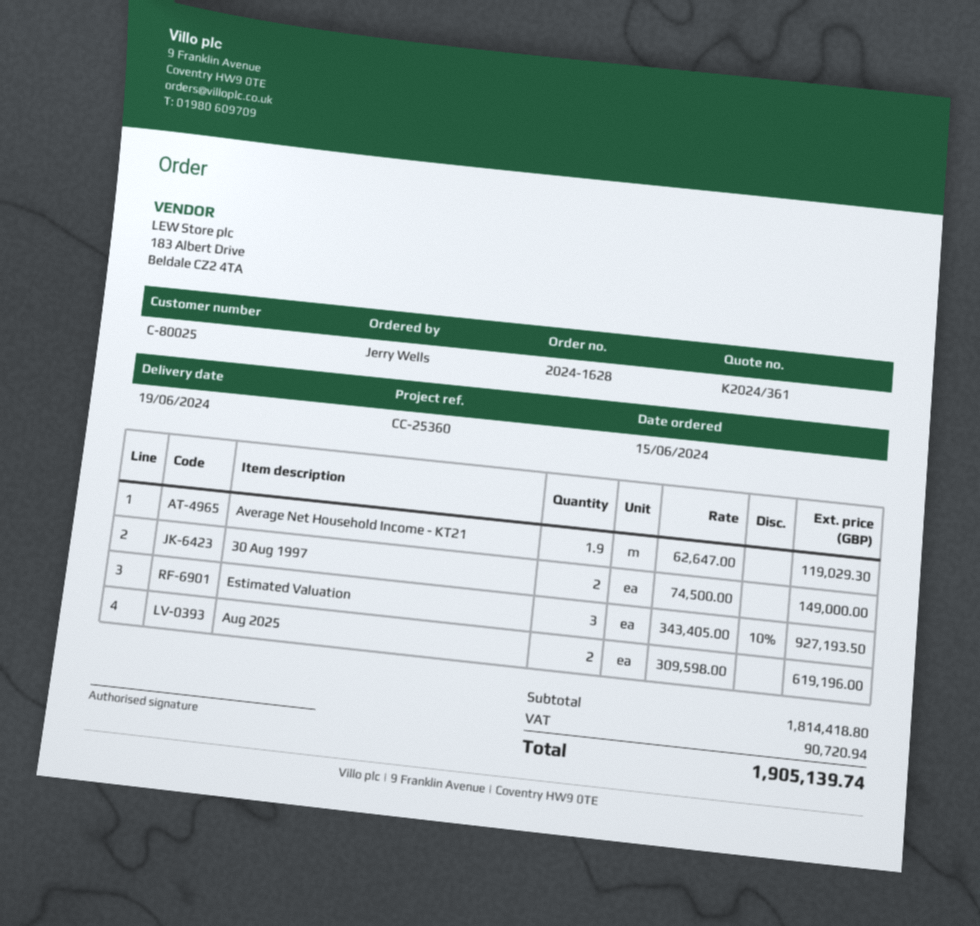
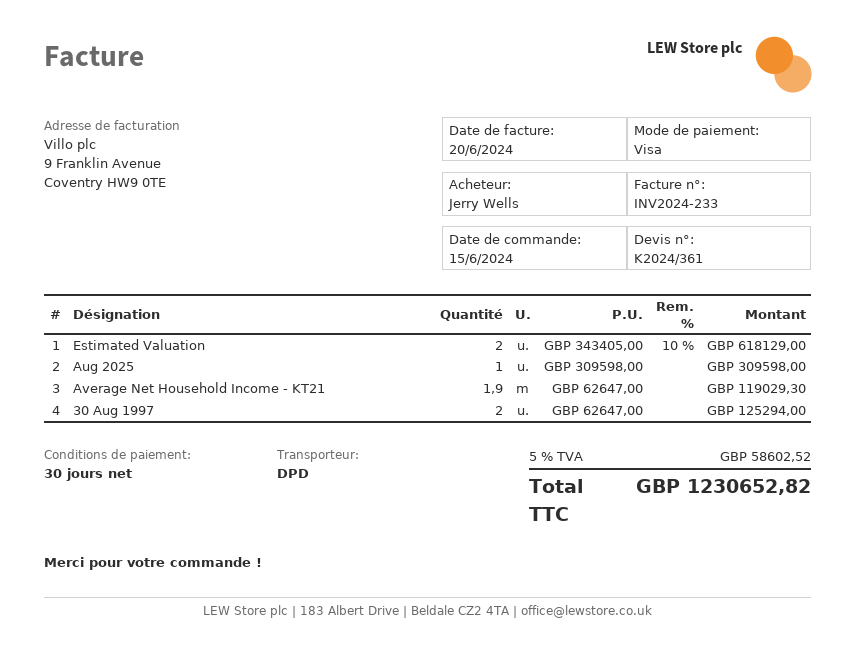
30 Aug 1997: 2 x 74500.00 = 149000.00 -> 2 x 62647.00 = 125294.00
Estimated Valuation: 3 x 343405.00 - 10% = 927193.50 -> 2 x 343405.00 - 10% = 618129.00
Aug 2025: 2 x 309598.00 = 619196.00 -> 1 x 309598.00 = 309598.00
tax: 90720.94 -> 58602.52
total: 1905139.74 -> 1230652.82

